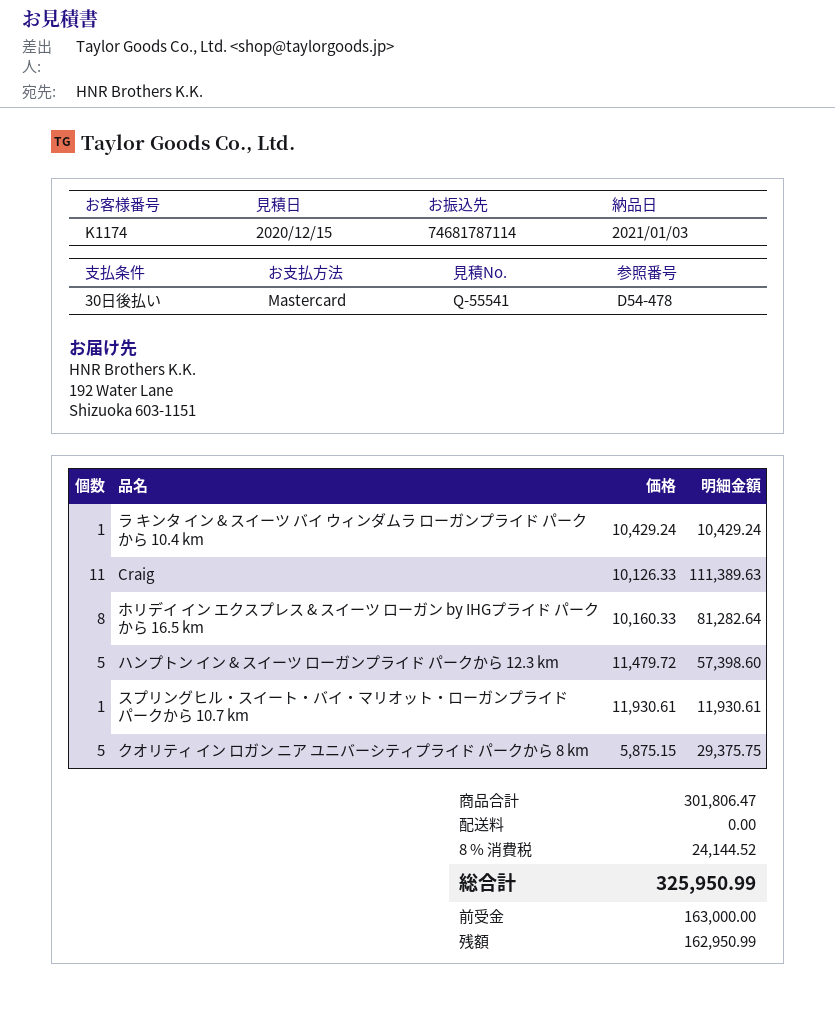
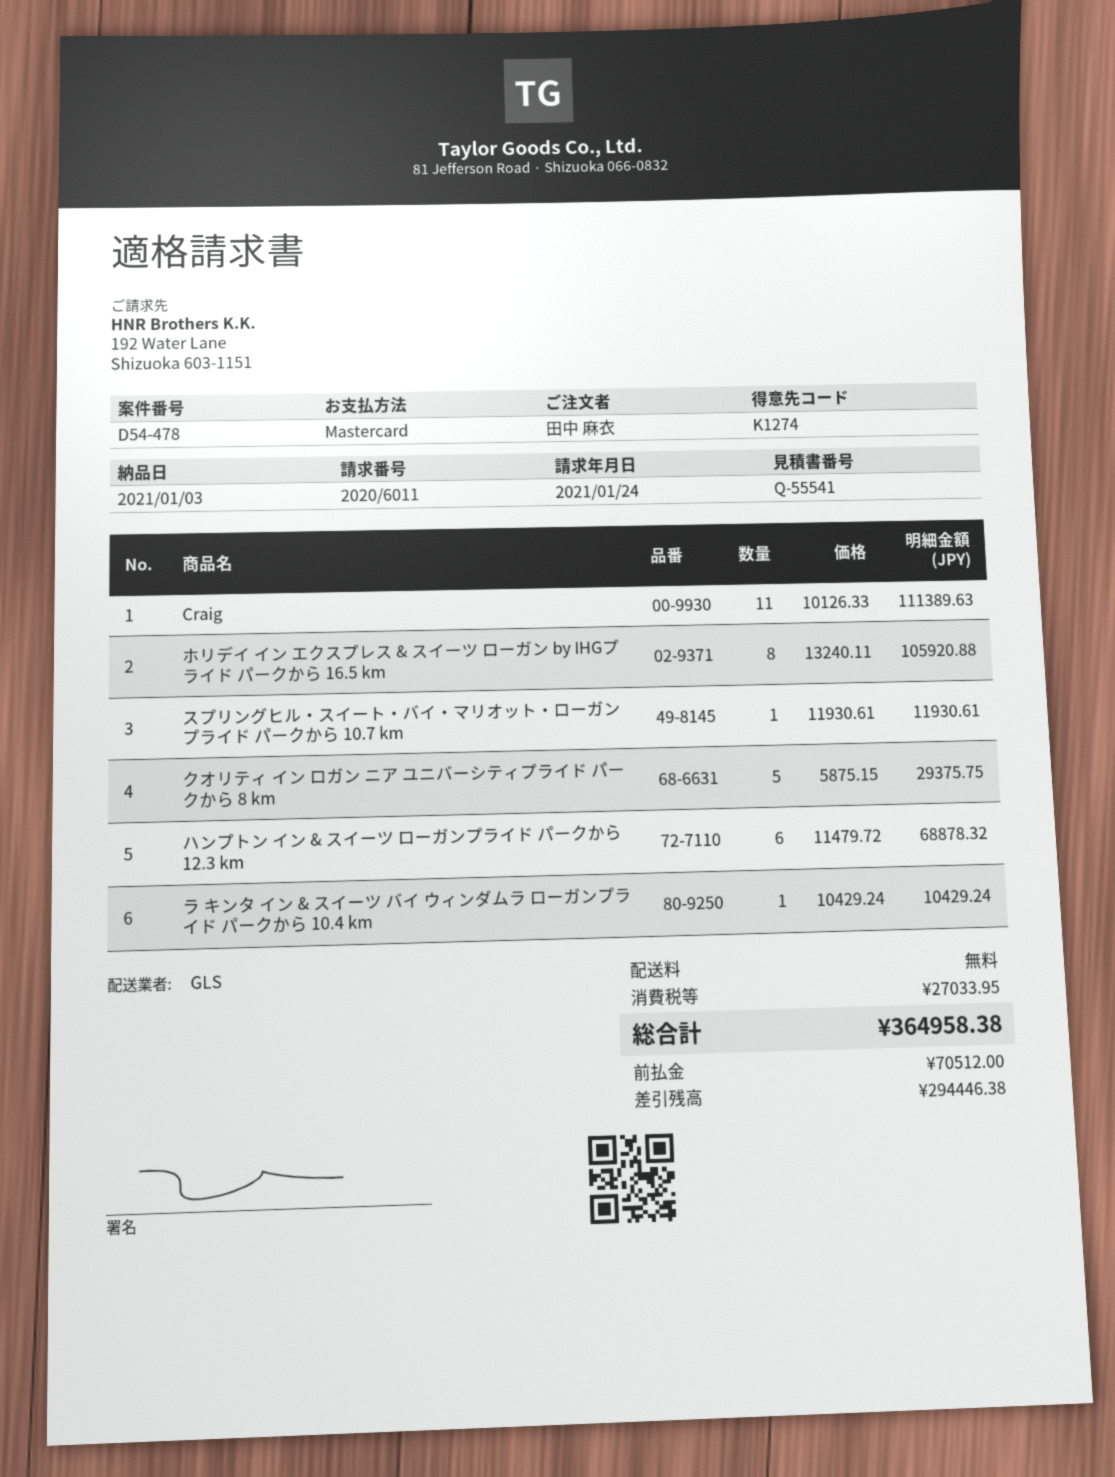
customer number: K1174 -> K1274
ホリデイ イン エクスプレス & スイーツ ローガン by IHGプライド パークから 16.5 km: 8 x 10160.33 = 81282.64 -> 8 x 13240.11 = 105920.88
ハンプトン イン & スイーツ ローガンプライド パークから 12.3 km: 5 x 11479.72 = 57398.60 -> 6 x 11479.72 = 68878.32
tax: 24144.52 -> 27033.95
total: 325950.99 -> 364958.38
deposit: 163000.00 -> 70512.00
balance: 162950.99 -> 294446.38

